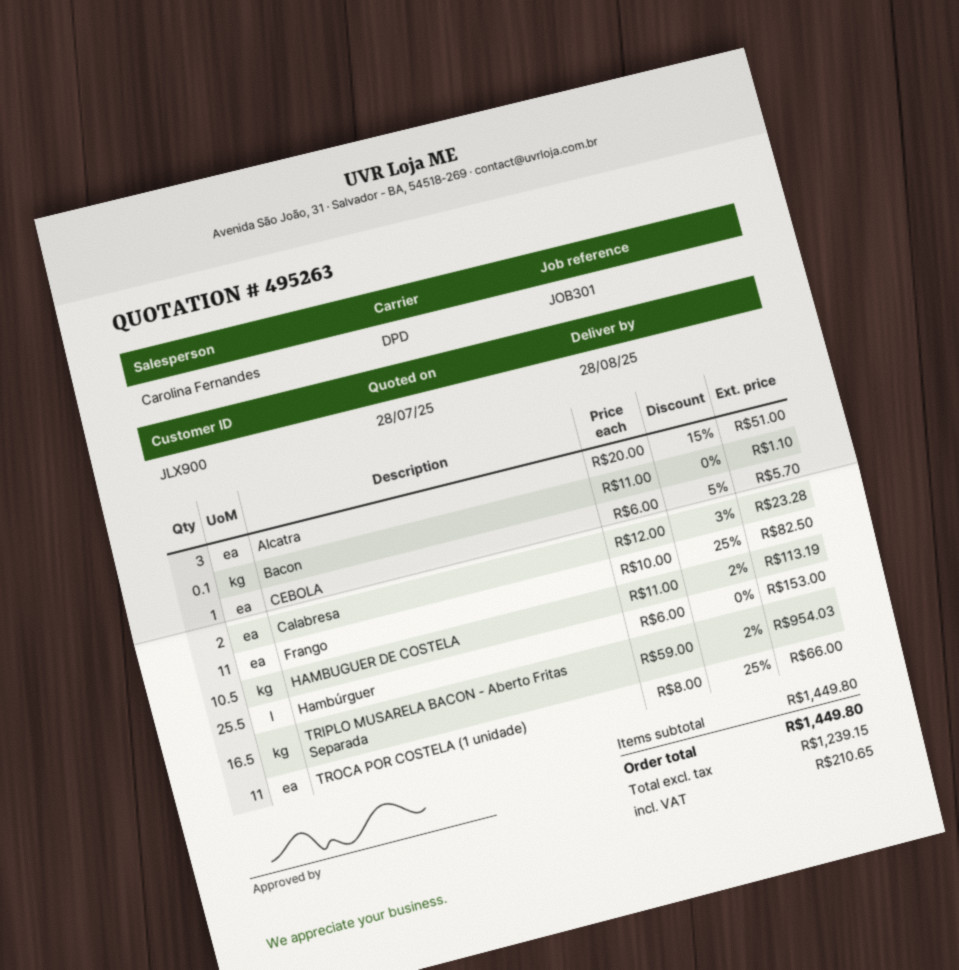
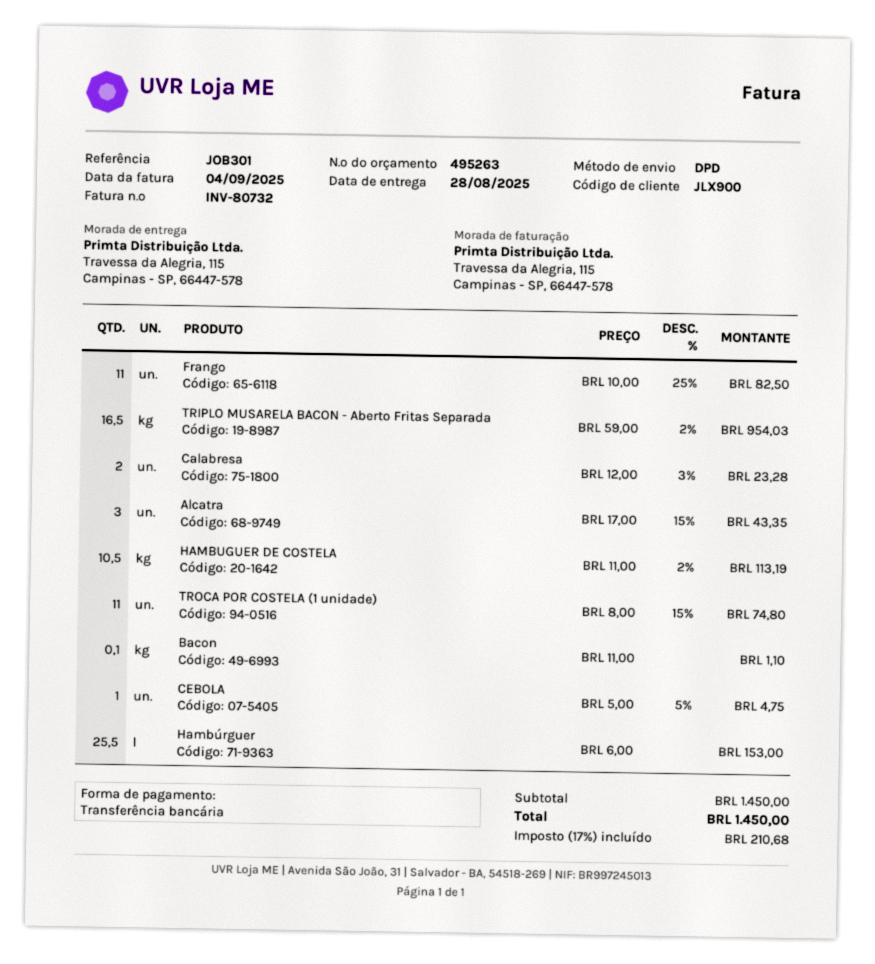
Alcatra: 3 x 20.00 - 15% = 51.00 -> 3 x 17.00 - 15% = 43.35
CEBOLA: 1 x 6.00 - 5% = 5.70 -> 1 x 5.00 - 5% = 4.75
TROCA POR COSTELA (1 unidade): 11 x 8.00 - 25% = 66.00 -> 11 x 8.00 - 15% = 74.80
subtotal: 1449.80 -> 1450.00
tax: 210.65 -> 210.68
total: 1449.80 -> 1450.00

